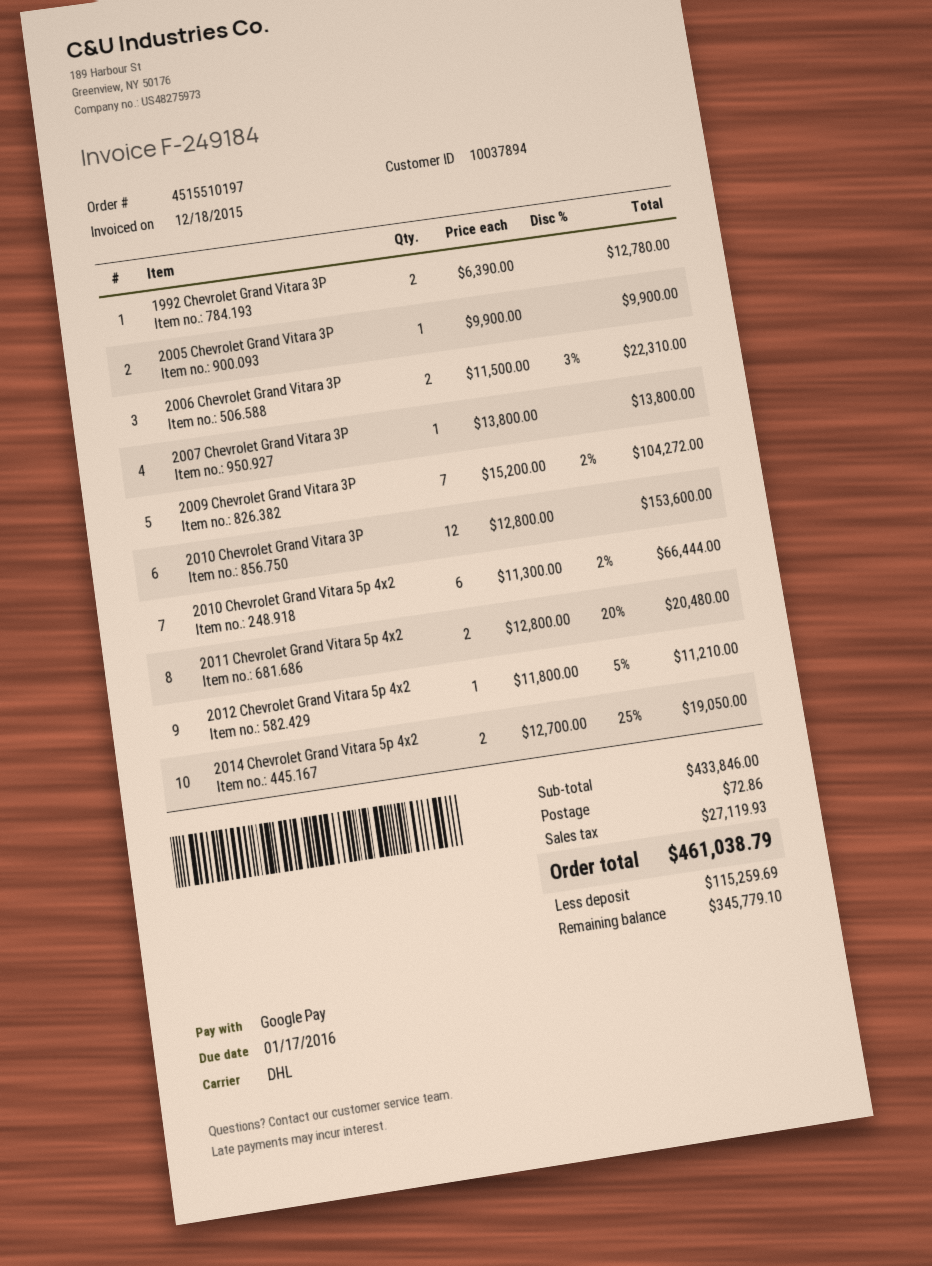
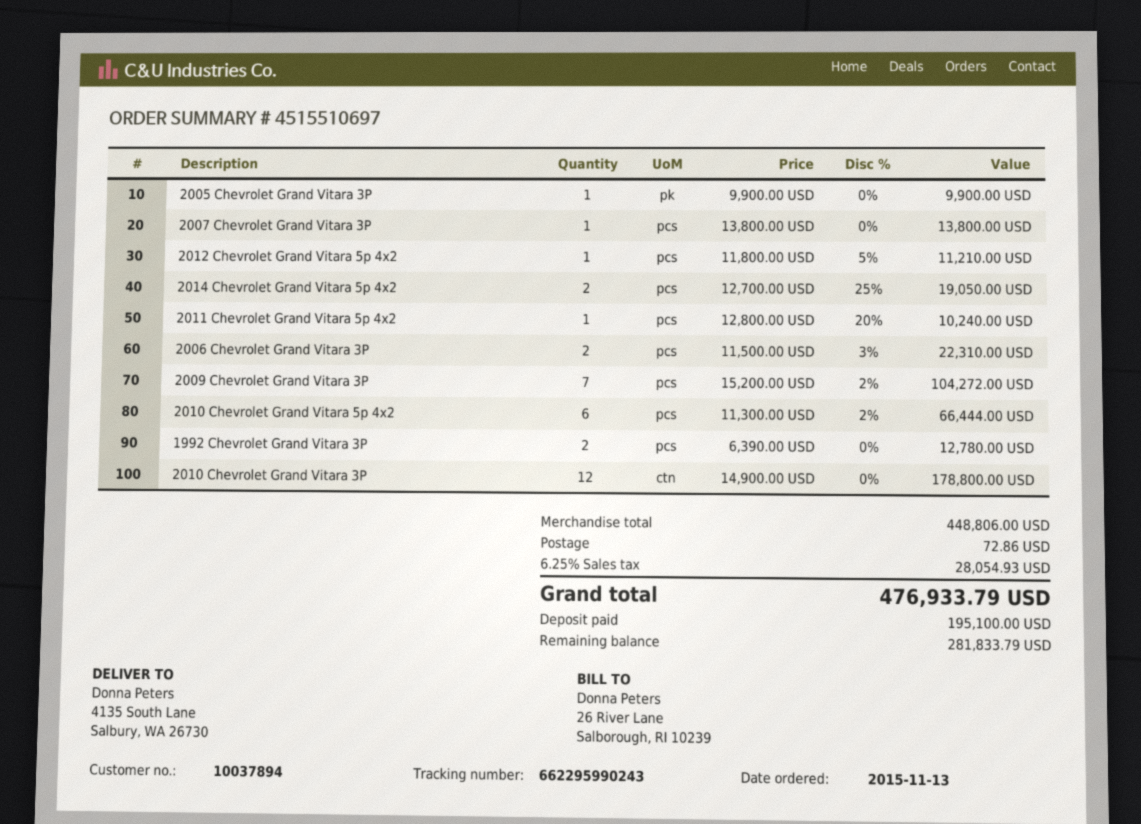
order number: 4515510197 -> 4515510697
2010 Chevrolet Grand Vitara 3P: 12 x 12800.00 = 153600.00 -> 12 x 14900.00 = 178800.00
2011 Chevrolet Grand Vitara 5p 4x2: 2 x 12800.00 - 20% = 20480.00 -> 1 x 12800.00 - 20% = 10240.00
subtotal: 433846.00 -> 448806.00
tax: 27119.93 -> 28054.93
total: 461038.79 -> 476933.79
deposit: 115259.69 -> 195100.00
balance: 345779.10 -> 281833.79

